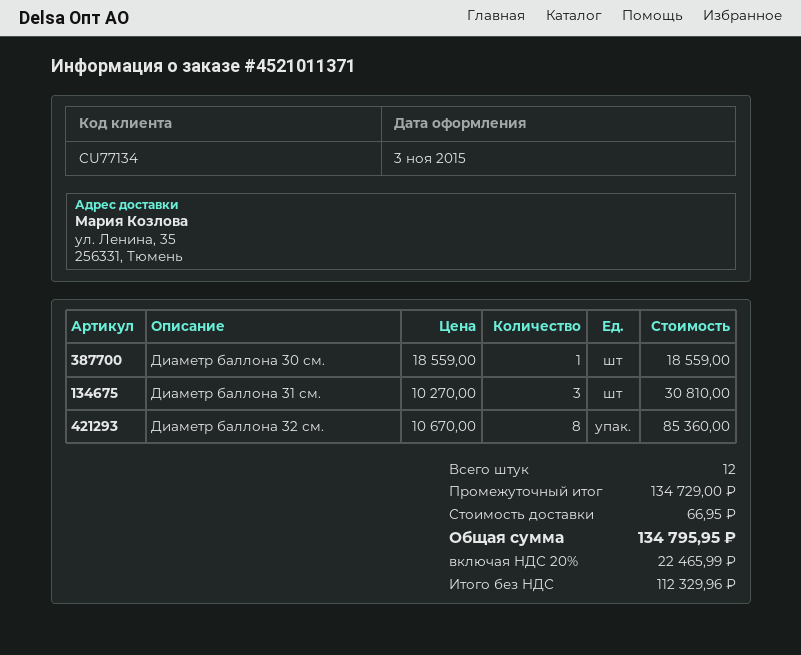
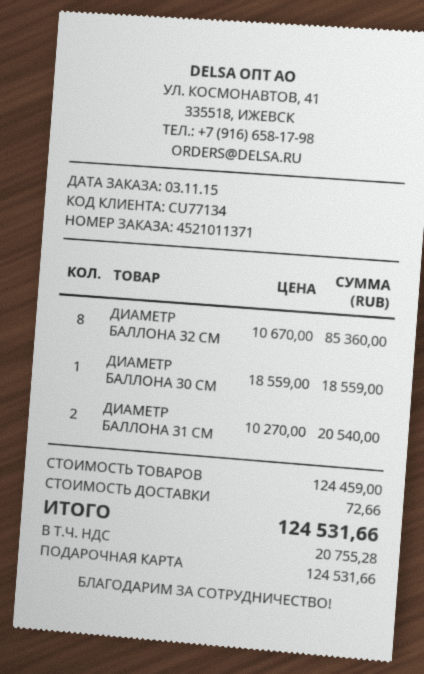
Диаметр баллона 31 см.: 3 x 10270.00 = 30810.00 -> 2 x 10270.00 = 20540.00
subtotal: 134729.00 -> 124459.00
shipping: 66.95 -> 72.66
tax: 22465.99 -> 20755.28
total: 134795.95 -> 124531.66

